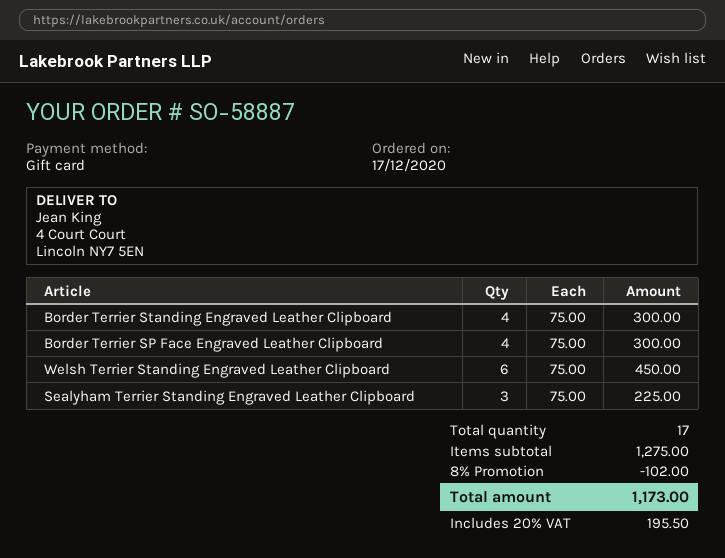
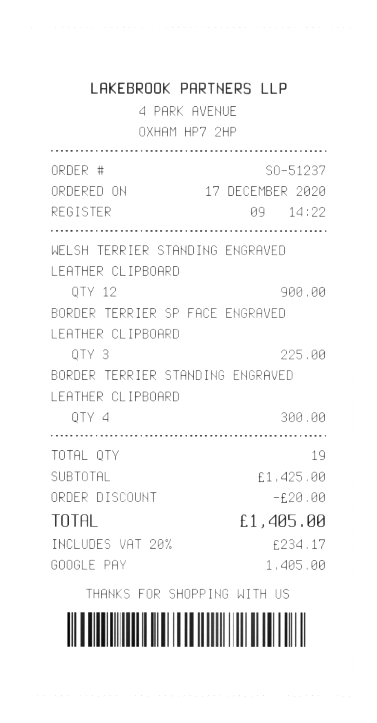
order number: SO-58887 -> SO-51237
payment method: gift card -> Google Pay
Border Terrier SP Face Engraved Leather Clipboard: 4 for 300.00 -> 3 for 225.00
Welsh Terrier Standing Engraved Leather Clipboard: 6 for 450.00 -> 12 for 900.00
Sealyham Terrier Standing Engraved Leather Clipboard: 3 for 225.00 -> none
total quantity: 17 -> 19
subtotal: 1275.00 -> 1425.00
discount: 102.00 -> 20.00
tax: 20% = 195.50 -> 20% = 234.17
total: 1173.00 -> 1405.00

